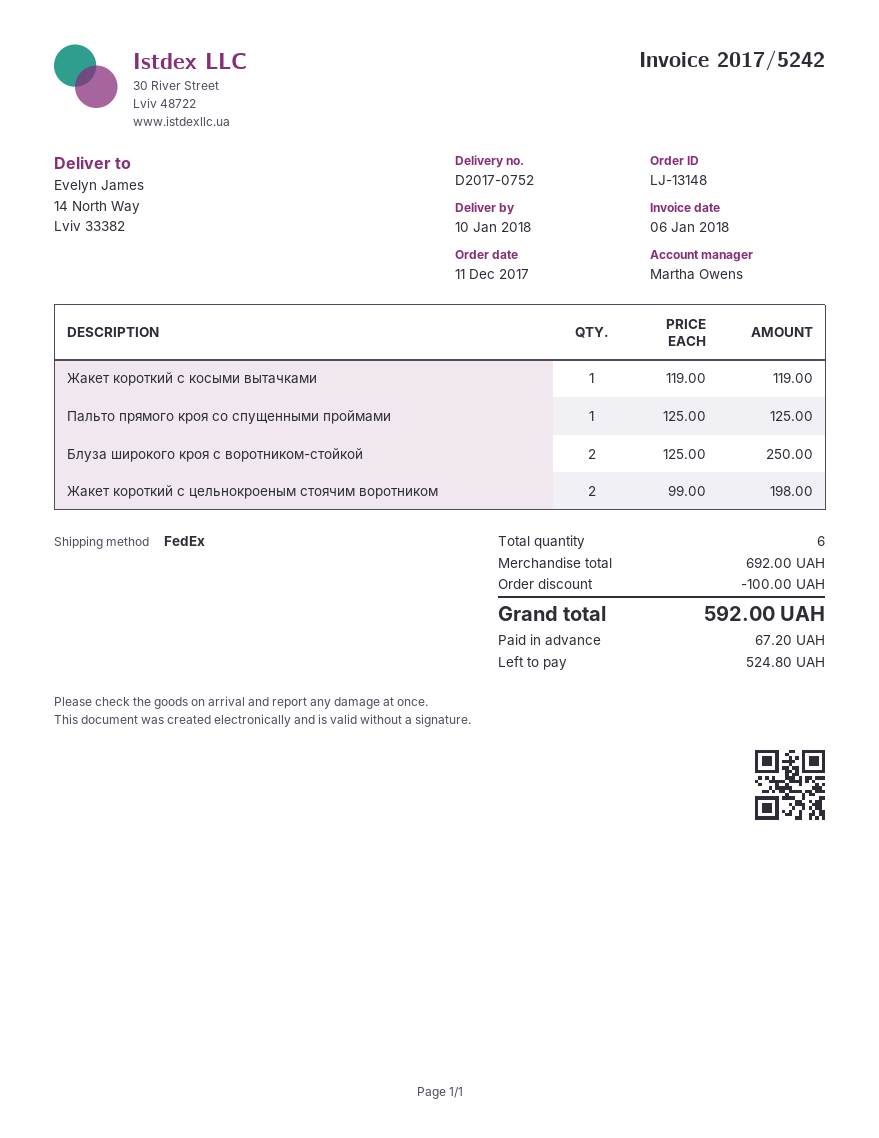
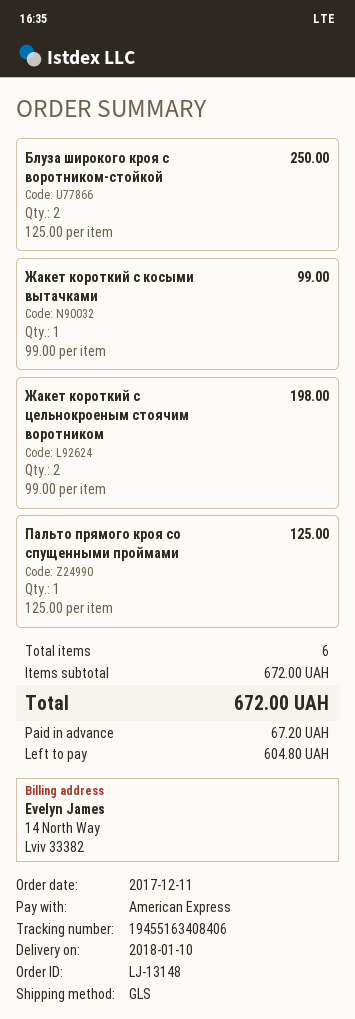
shipping method: FedEx -> GLS
Жакет короткий с косыми вытачками: 1 x 119.00 = 119.00 -> 1 x 99.00 = 99.00
subtotal: 692.00 -> 672.00
discount: 100.00 -> none
total: 592.00 -> 672.00
balance: 524.80 -> 604.80

